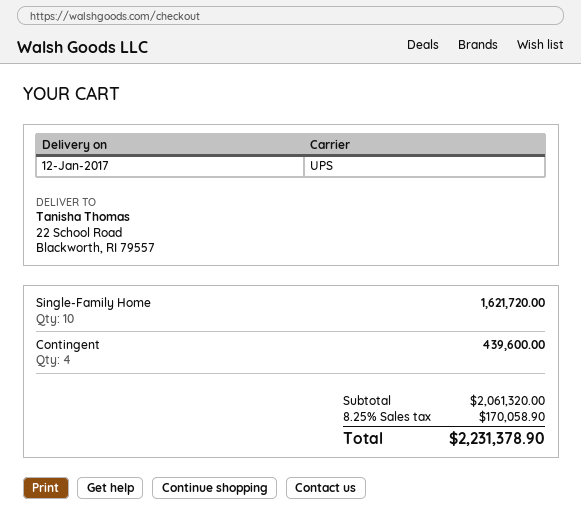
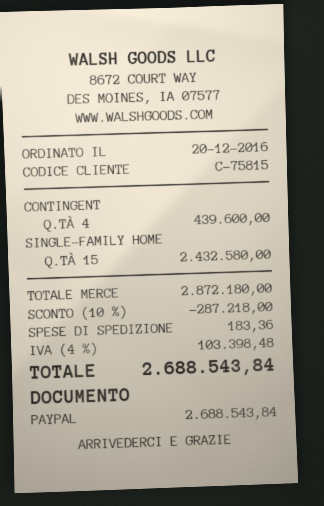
Single-Family Home: 10 for 1621720.00 -> 15 for 2432580.00
subtotal: 2061320.00 -> 2872180.00
discount: none -> 10% = 287218.00
shipping: none -> 183.36
tax: 8.25% = 170058.90 -> 4% = 103398.48
total: 2231378.90 -> 2688543.84

